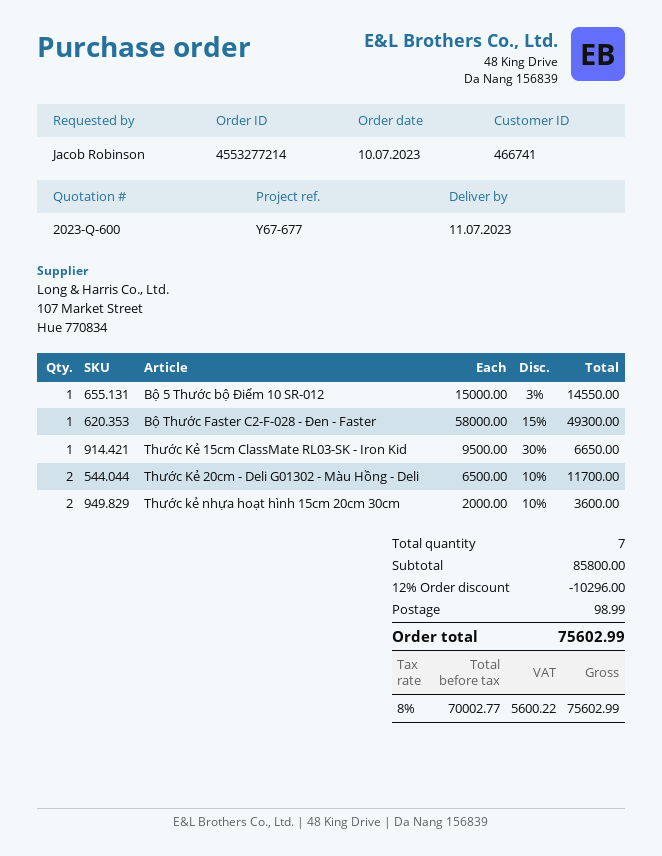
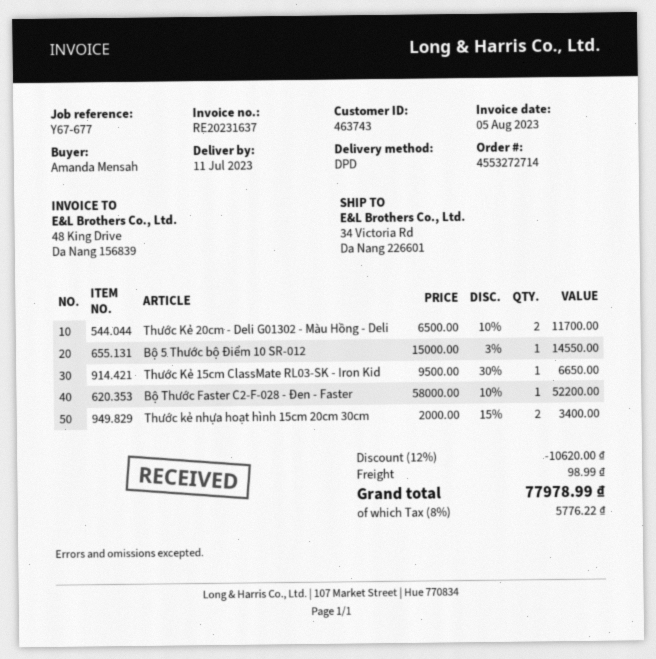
order number: 4553277214 -> 4553272714
customer number: 466741 -> 463743
ordered by: Jacob Robinson -> Amanda Mensah
Bộ Thước Faster C2-F-028 - Đen - Faster: 1 x 58000.00 - 15% = 49300.00 -> 1 x 58000.00 - 10% = 52200.00
Thước kẻ nhựa hoạt hình 15cm 20cm 30cm: 2 x 2000.00 - 10% = 3600.00 -> 2 x 2000.00 - 15% = 3400.00
discount: 12% = 10296.00 -> 12% = 10620.00
tax: 8% = 5600.22 -> 8% = 5776.22
total: 75602.99 -> 77978.99

